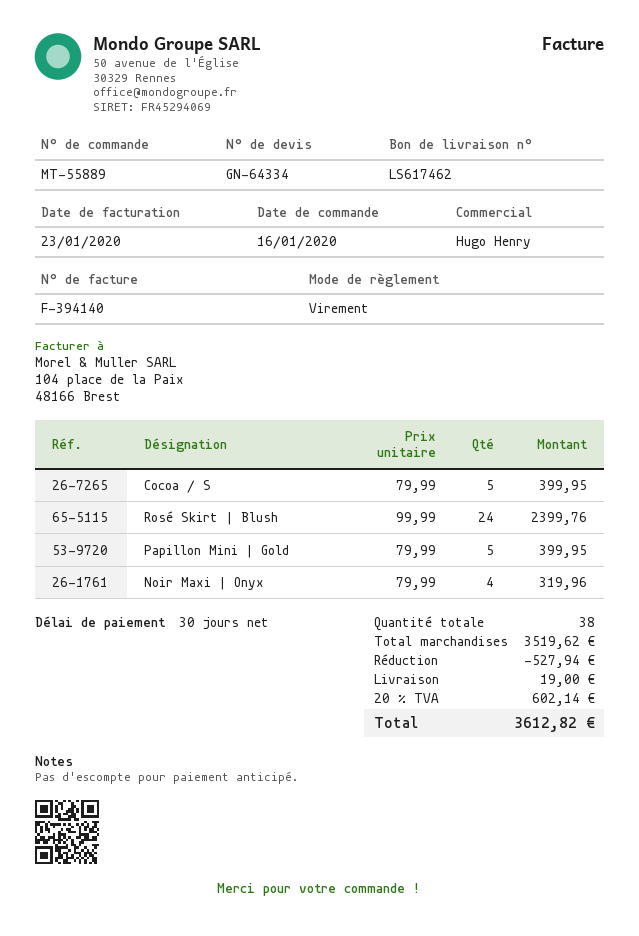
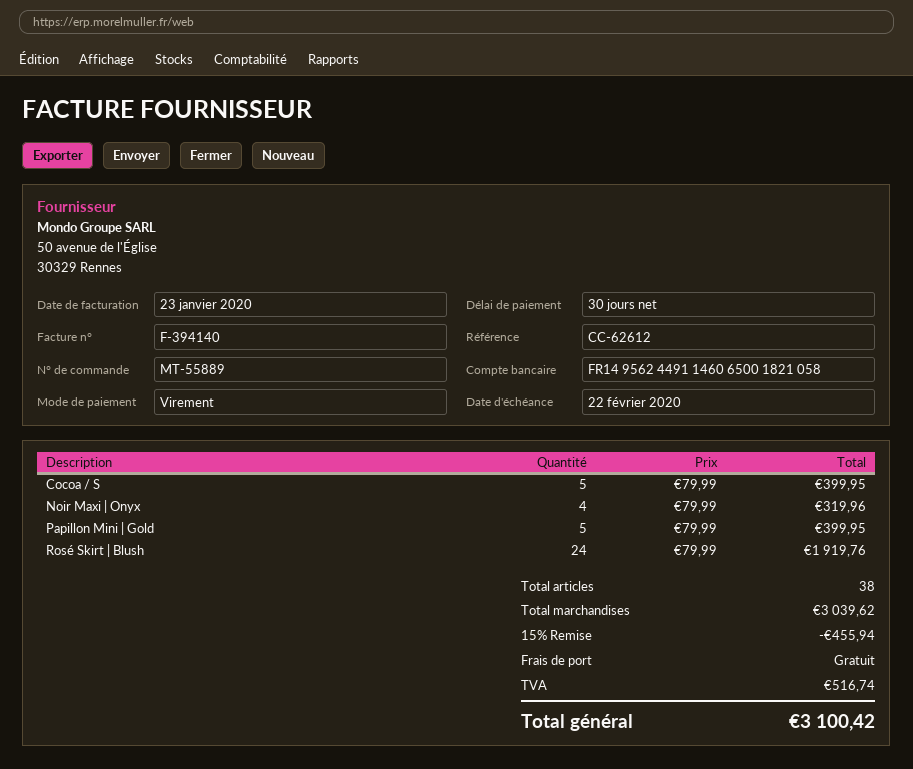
Rosé Skirt | Blush: 24 x 99.99 = 2399.76 -> 24 x 79.99 = 1919.76
subtotal: 3519.62 -> 3039.62
discount: 527.94 -> 455.94
shipping: 19.00 -> 0.00
tax: 602.14 -> 516.74
total: 3612.82 -> 3100.42

